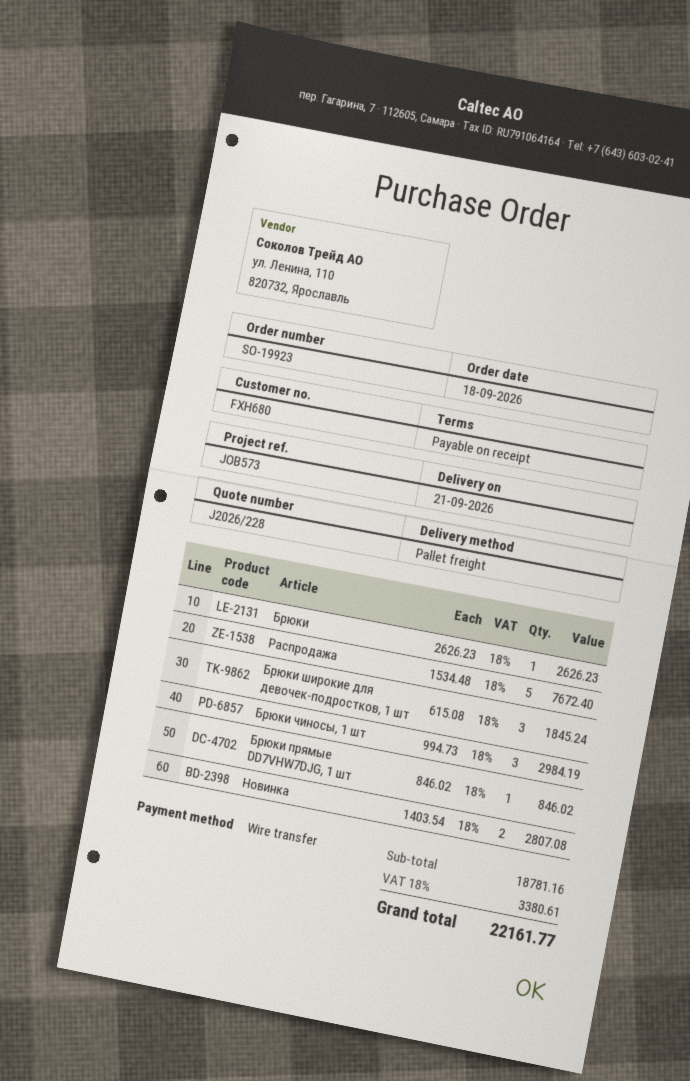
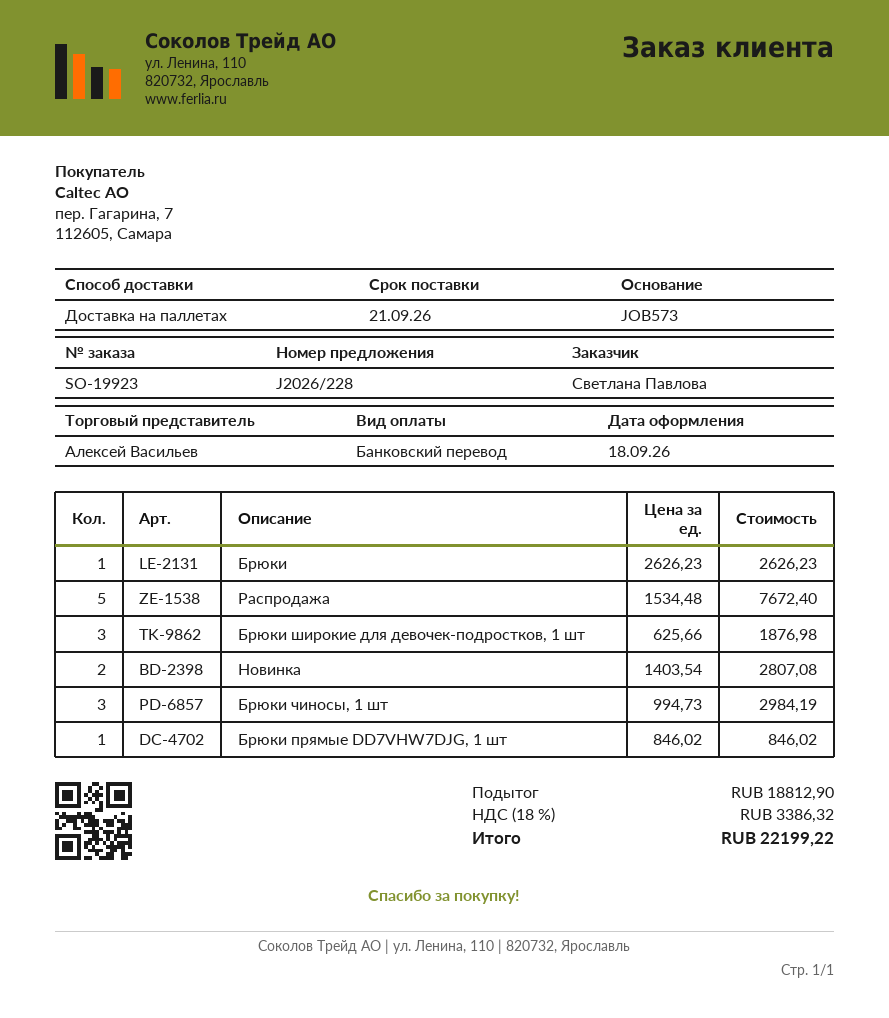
Брюки широкие для девочек-подростков, 1 шт: 3 x 615.08 = 1845.24 -> 3 x 625.66 = 1876.98
subtotal: 18781.16 -> 18812.90
tax: 18% = 3380.61 -> 18% = 3386.32
total: 22161.77 -> 22199.22

